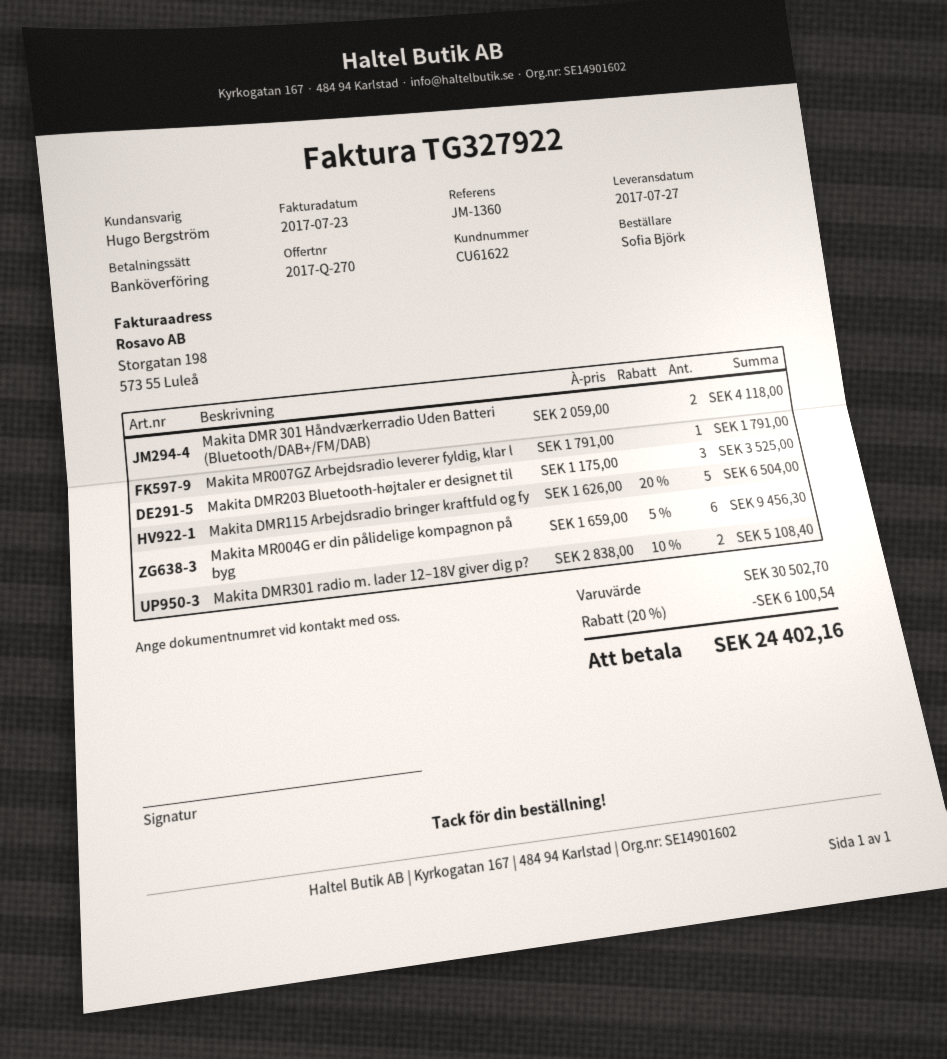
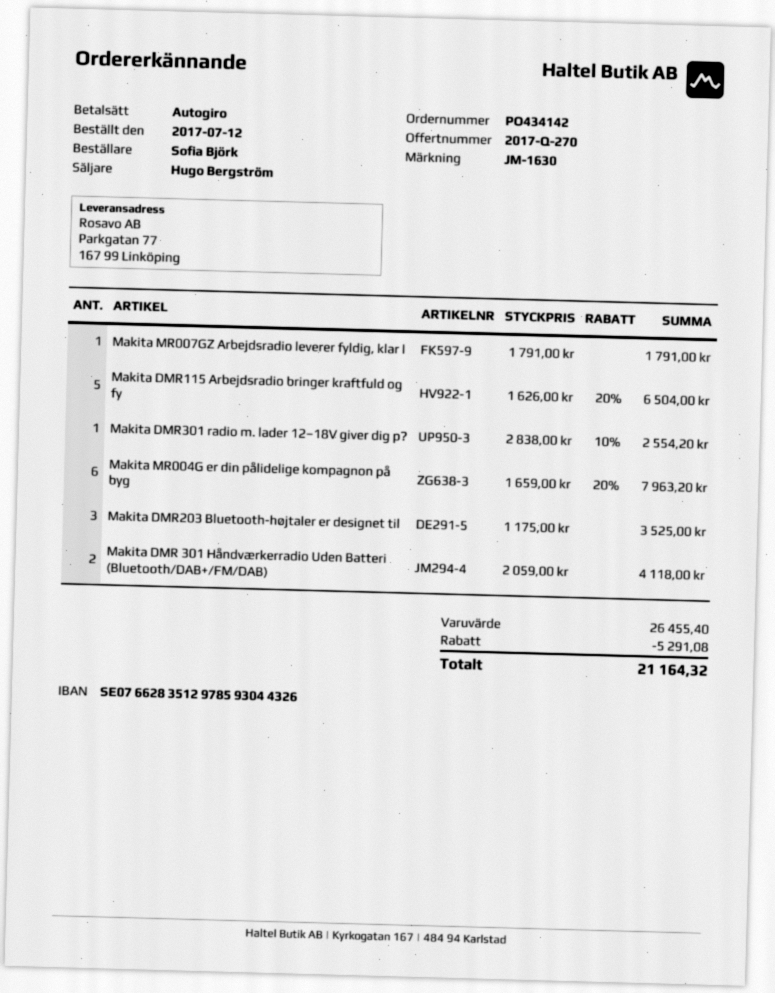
reference: JM-1360 -> JM-1630
payment method: bank transfer -> direct debit
Makita MR004G er din pålidelige kompagnon på byg: 6 x 1659.00 - 5% = 9456.30 -> 6 x 1659.00 - 20% = 7963.20
Makita DMR301 radio m. lader 12–18V giver dig p?: 2 x 2838.00 - 10% = 5108.40 -> 1 x 2838.00 - 10% = 2554.20
subtotal: 30502.70 -> 26455.40
discount: 6100.54 -> 5291.08
total: 24402.16 -> 21164.32

